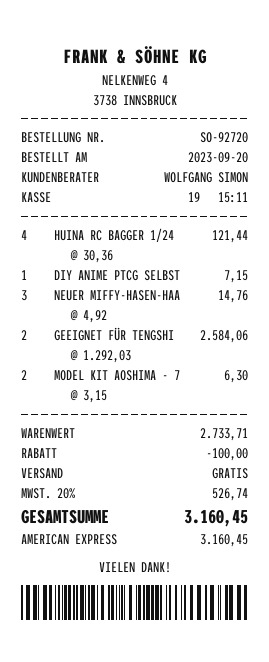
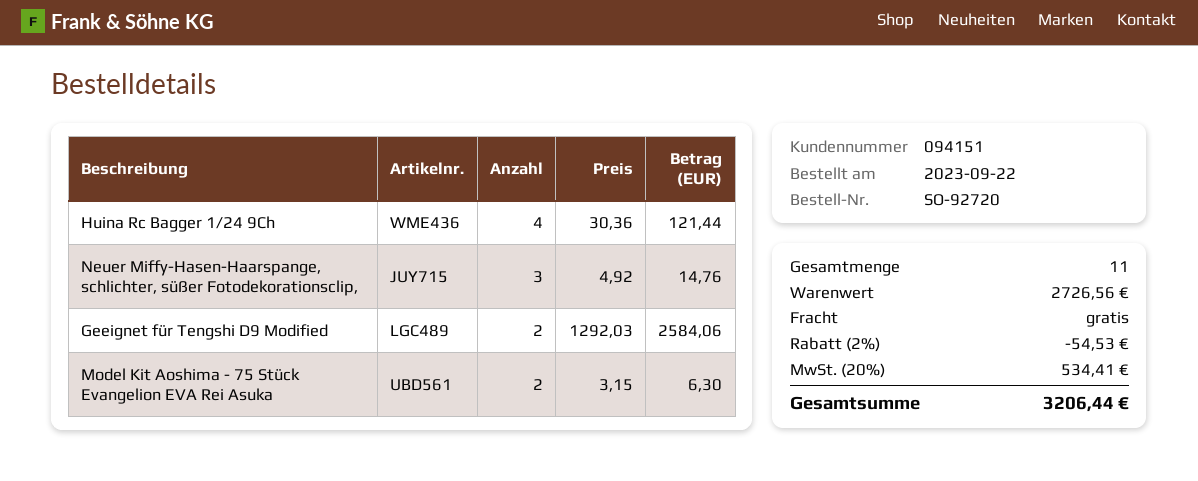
order date: 2023-09-20 -> 2023-09-22
DIY ANIME PTCG SELBST: 1 x 7.15 = 7.15 -> none
subtotal: 2733.71 -> 2726.56
discount: 100.00 -> 54.53
tax: 20% = 526.74 -> 20% = 534.41
total: 3160.45 -> 3206.44

